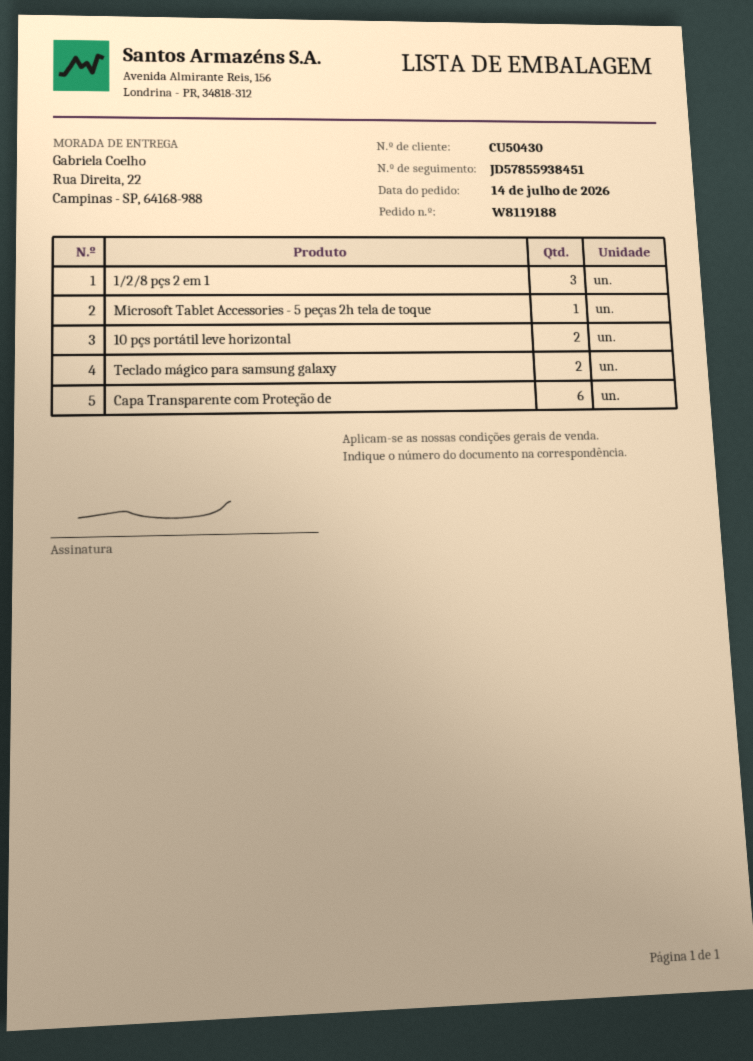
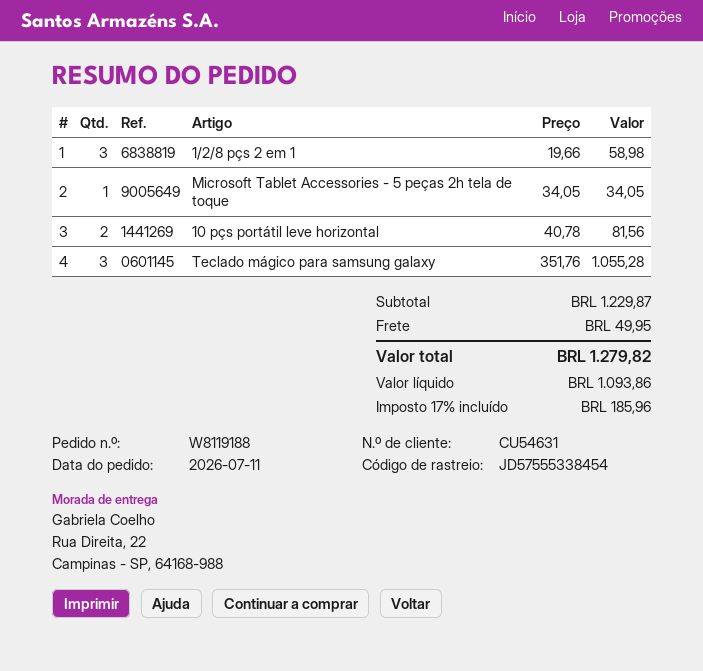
order date: 2026-07-14 -> 2026-07-11
customer number: CU50430 -> CU54631
tracking number: JD57855938451 -> JD57555338454
Teclado mágico para samsung galaxy: 2 -> 3
Capa Transparente com Proteção de: 6 -> none

